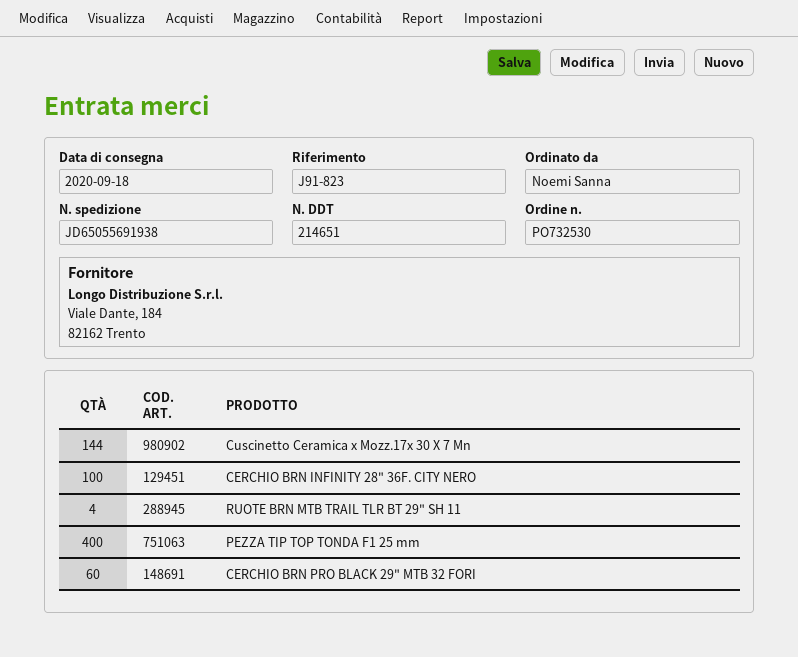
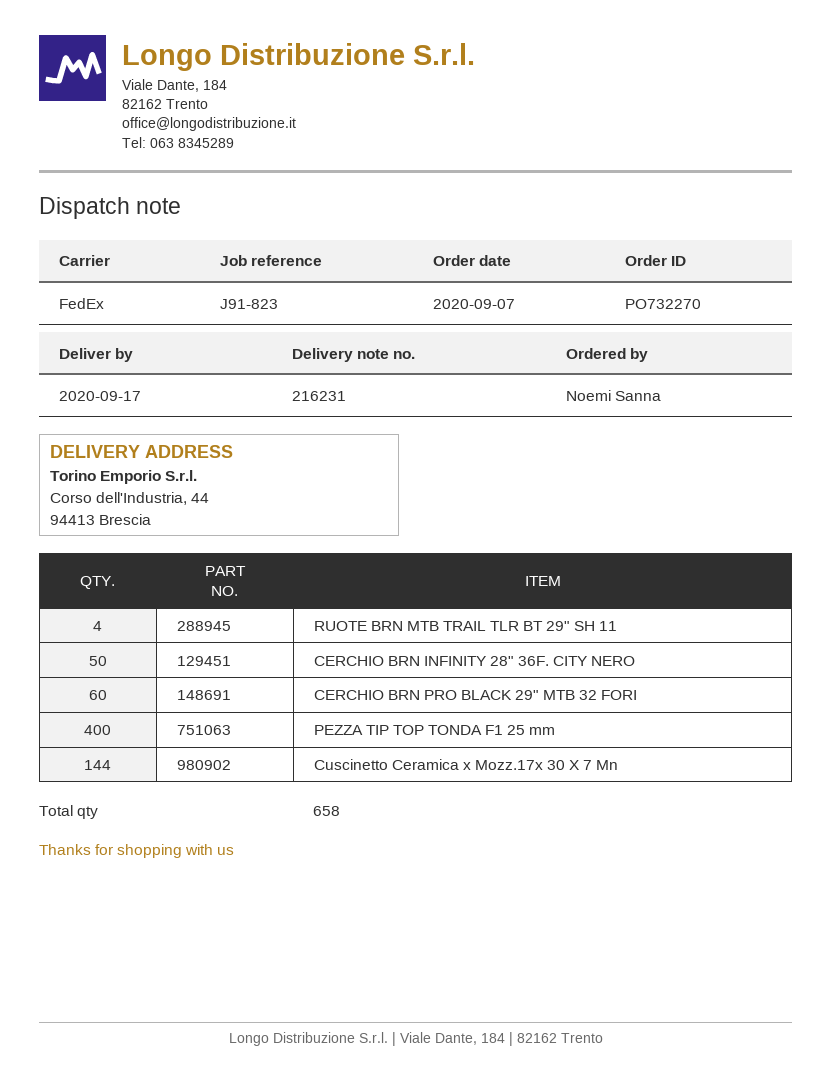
order number: PO732530 -> PO732270
delivery note number: 214651 -> 216231
delivery date: 2020-09-18 -> 2020-09-17
CERCHIO BRN INFINITY 28" 36F. CITY NERO: 100 -> 50

